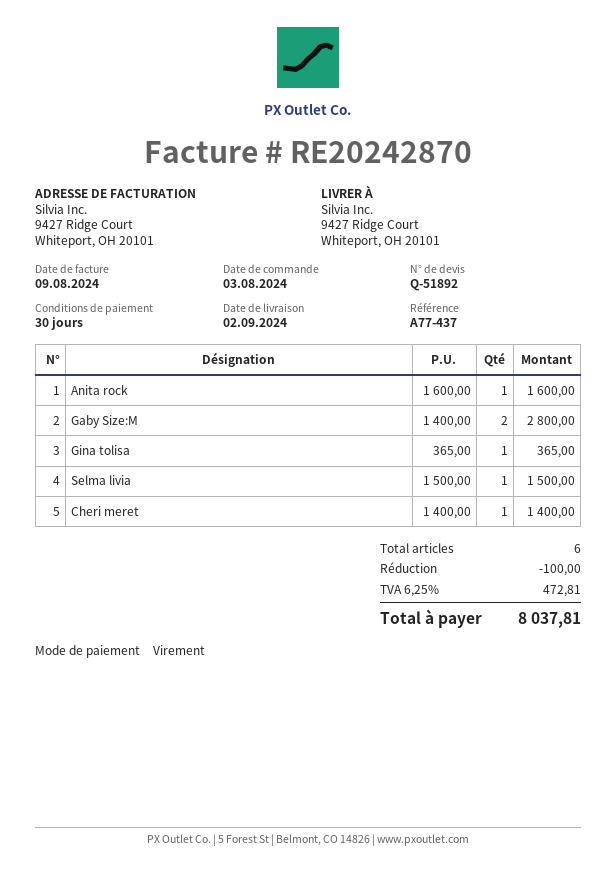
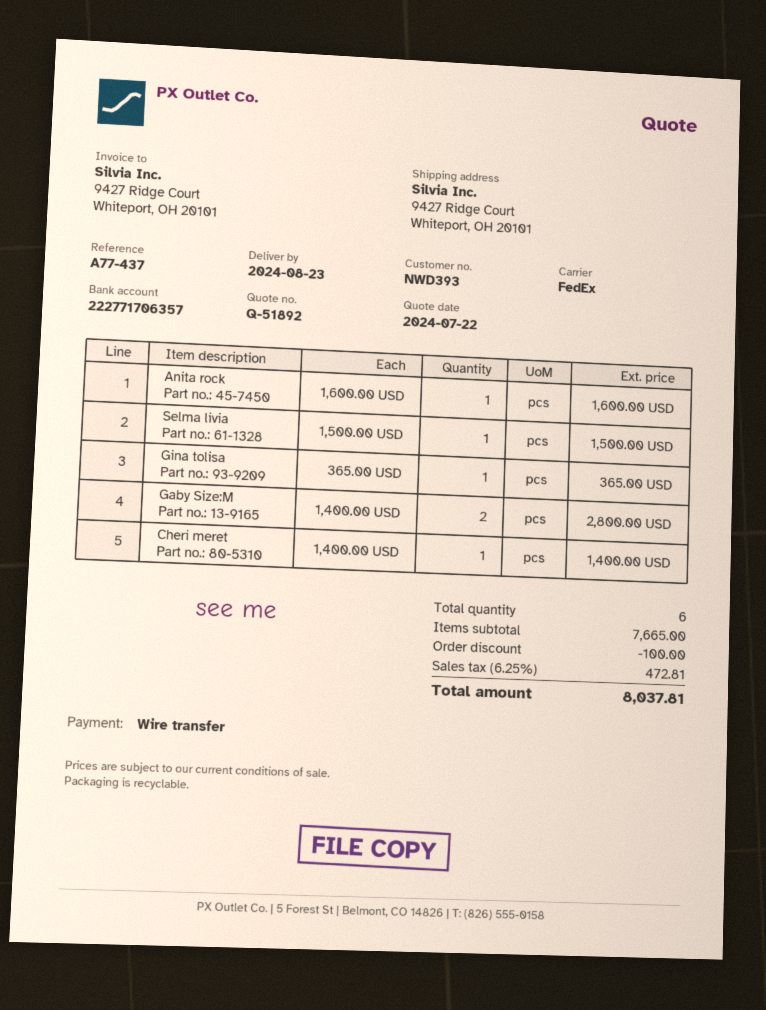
delivery date: 2024-09-02 -> 2024-08-23

